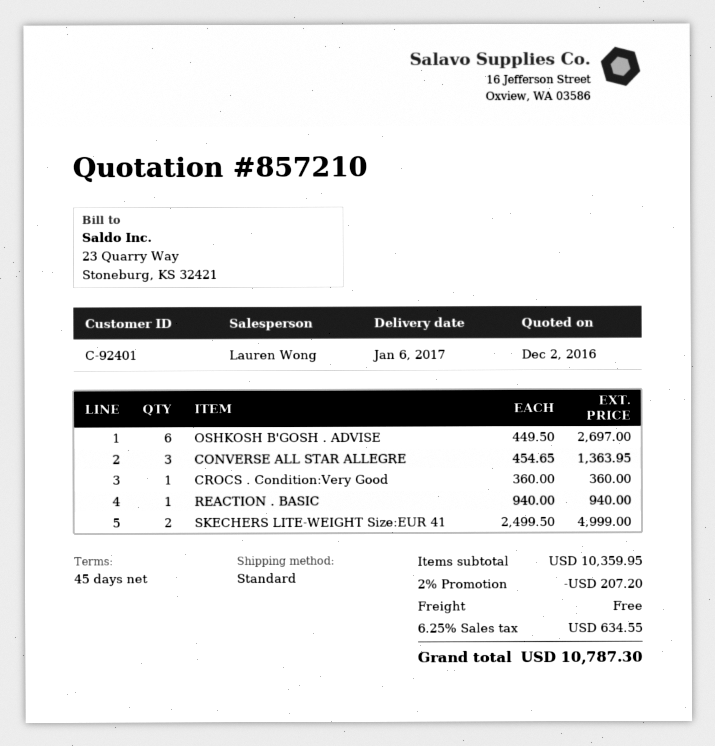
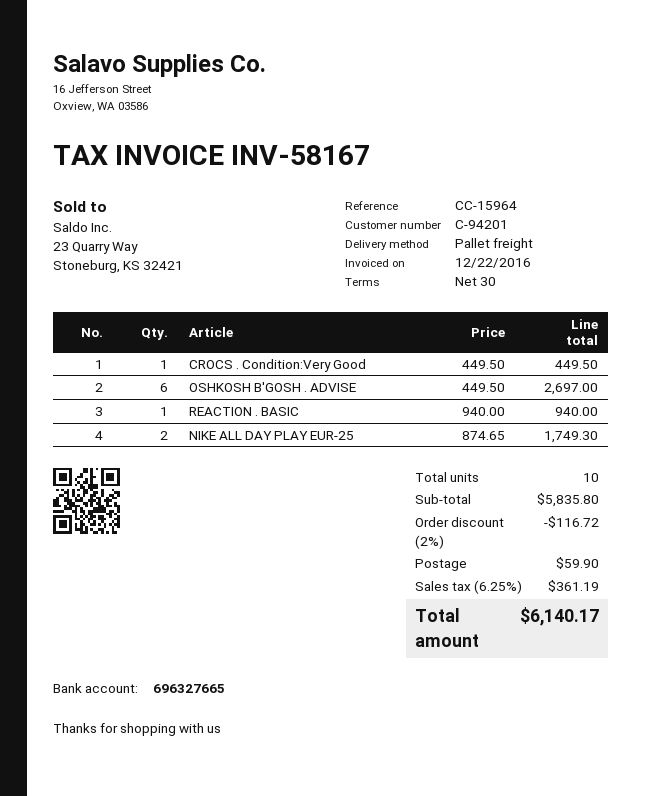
payment terms: 45 days -> 30 days
customer number: C-92401 -> C-94201
shipping method: standard -> pallet freight
CONVERSE ALL STAR ALLEGRE: 3 x 454.65 = 1363.95 -> none
CROCS . Condition:Very Good: 1 x 360.00 = 360.00 -> 1 x 449.50 = 449.50
SKECHERS LITE-WEIGHT Size:EUR 41: 2 x 2499.50 = 4999.00 -> none
NIKE ALL DAY PLAY EUR-25: none -> 2 x 874.65 = 1749.30
subtotal: 10359.95 -> 5835.80
discount: 2% = 207.20 -> 2% = 116.72
shipping: 0.00 -> 59.90
tax: 6.25% = 634.55 -> 6.25% = 361.19
total: 10787.30 -> 6140.17

